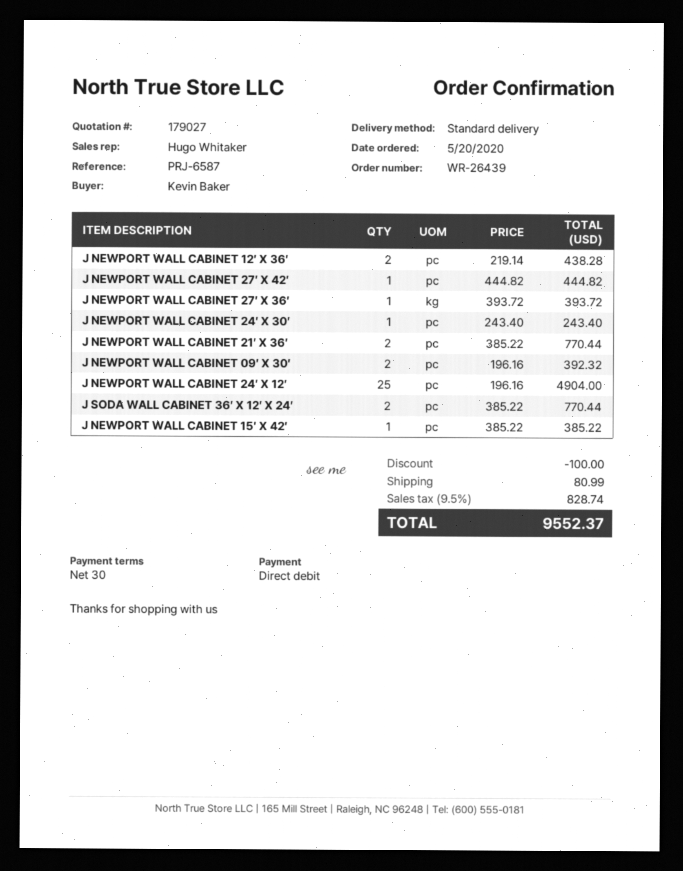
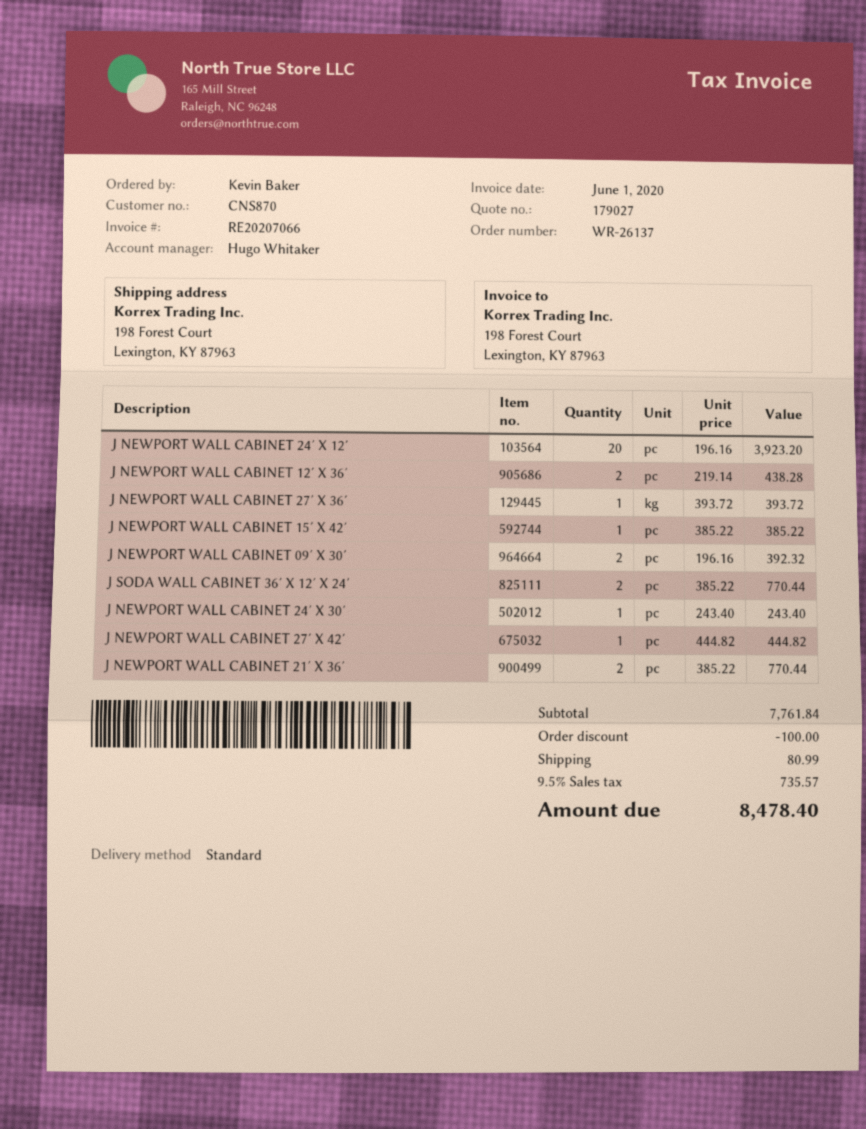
order number: WR-26439 -> WR-26137
J NEWPORT WALL CABINET 24′ X 12′: 25 x 196.16 = 4904.00 -> 20 x 196.16 = 3923.20
tax: 9.5% = 828.74 -> 9.5% = 735.57
total: 9552.37 -> 8478.40

